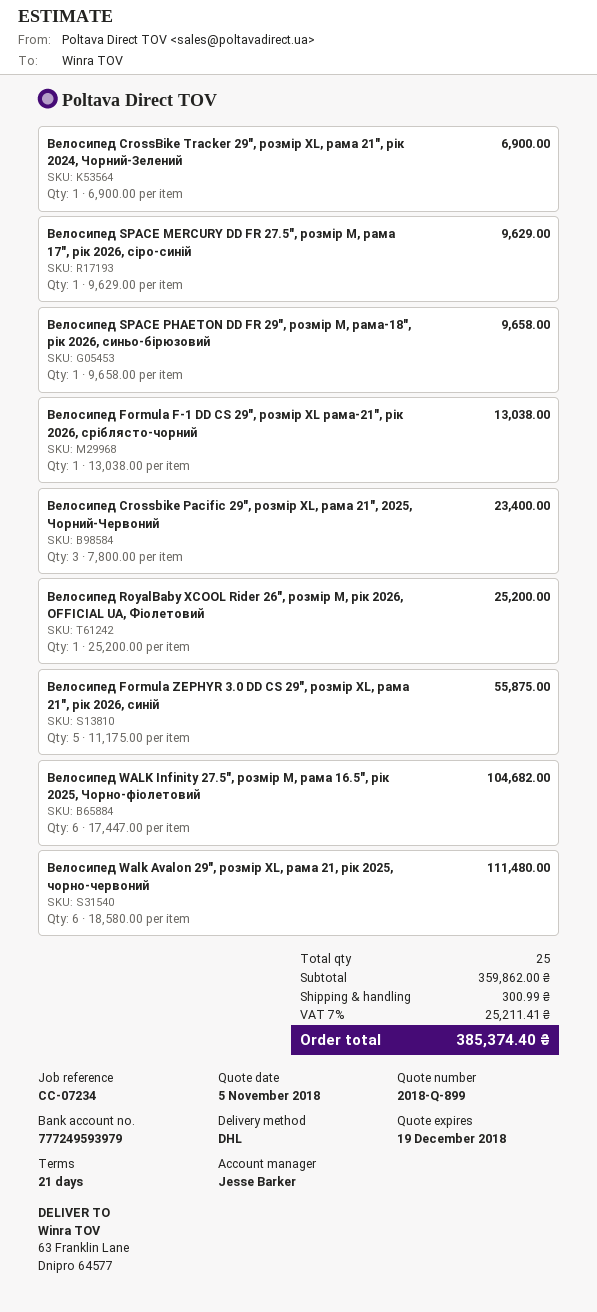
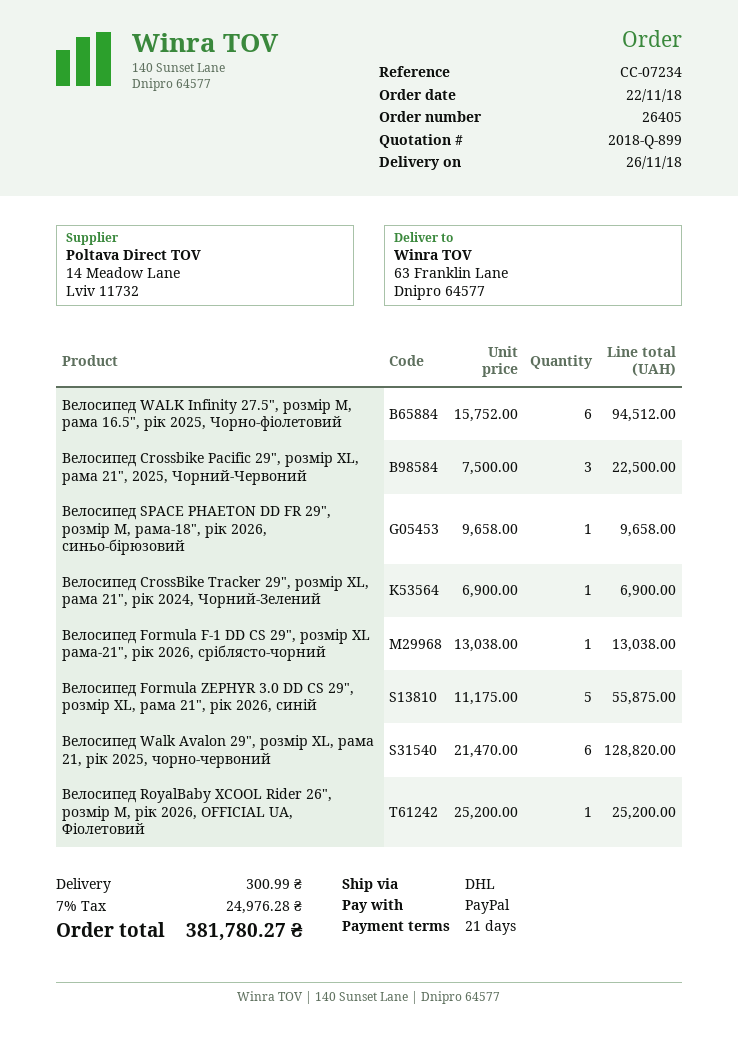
Велосипед SPACE MERCURY DD FR 27.5", розмір M, рама 17", рік 2026, сіро-синій: 1 x 9629.00 = 9629.00 -> none
Велосипед Crossbike Pacific 29", розмір XL, рама 21", 2025, Чорний-Червоний: 3 x 7800.00 = 23400.00 -> 3 x 7500.00 = 22500.00
Велосипед WALK Infinity 27.5", розмір M, рама 16.5", рік 2025, Чорно-фіолетовий: 6 x 17447.00 = 104682.00 -> 6 x 15752.00 = 94512.00
Велосипед Walk Avalon 29", розмір XL, рама 21, рік 2025, чорно-червоний: 6 x 18580.00 = 111480.00 -> 6 x 21470.00 = 128820.00
tax: 7% = 25211.41 -> 7% = 24976.28
total: 385374.40 -> 381780.27

